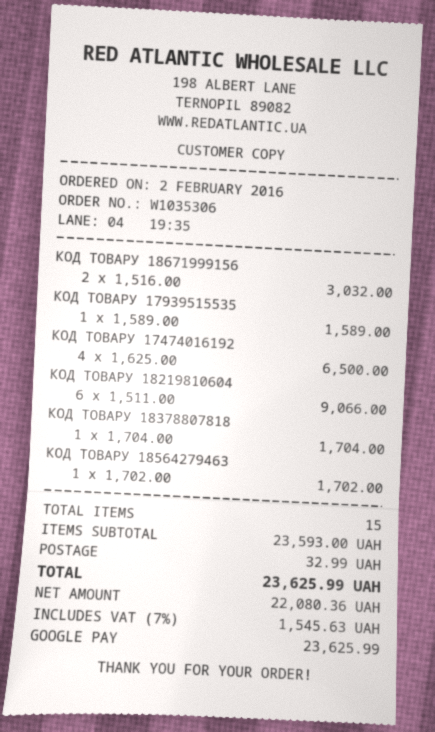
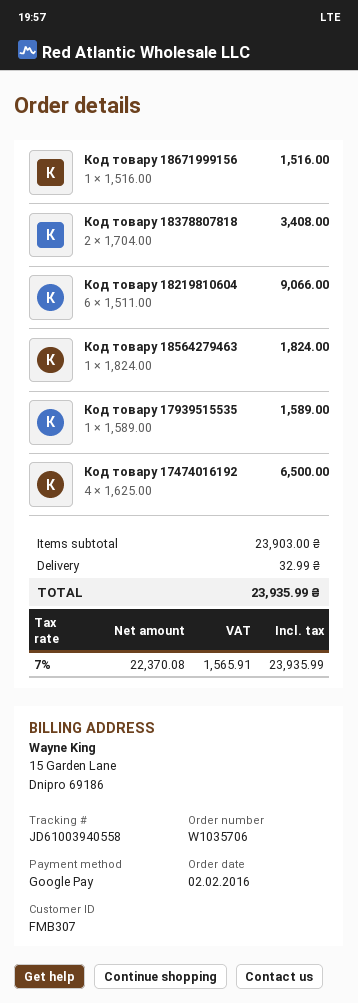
order number: W1035306 -> W1035706
КОД ТОВАРУ 18671999156: 2 x 1516.00 = 3032.00 -> 1 x 1516.00 = 1516.00
КОД ТОВАРУ 18378807818: 1 x 1704.00 = 1704.00 -> 2 x 1704.00 = 3408.00
КОД ТОВАРУ 18564279463: 1 x 1702.00 = 1702.00 -> 1 x 1824.00 = 1824.00
subtotal: 23593.00 -> 23903.00
net: 22080.36 -> 22370.08
tax: 7% = 1545.63 -> 7% = 1565.91
total: 23625.99 -> 23935.99

